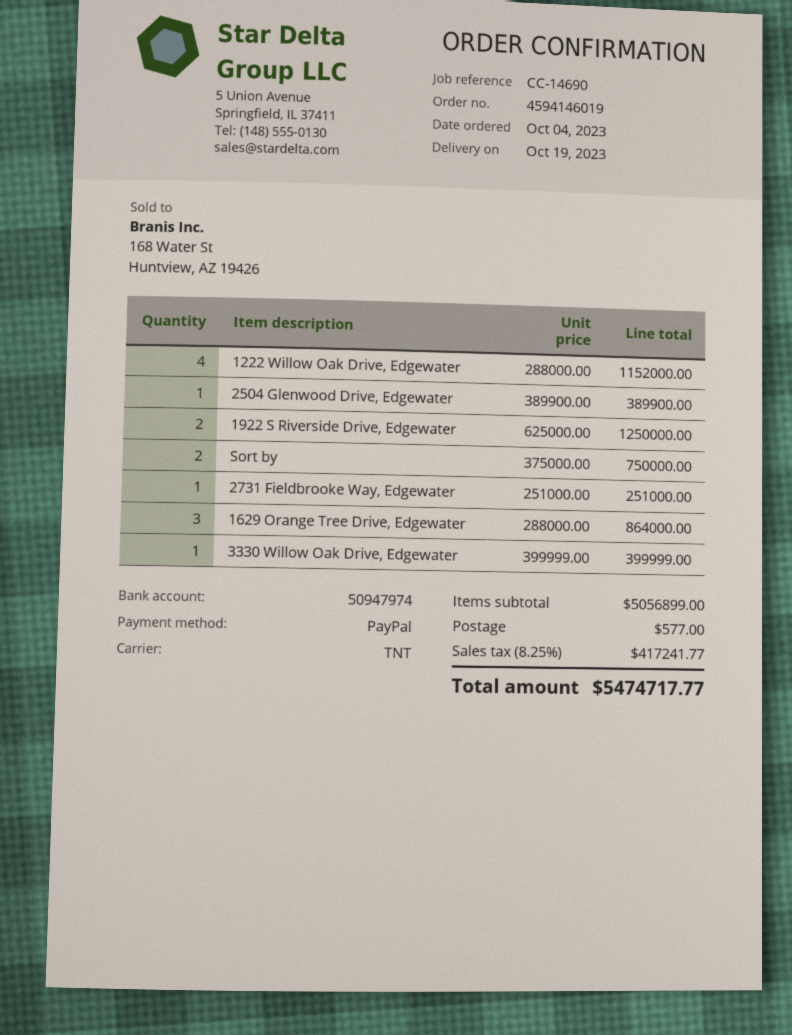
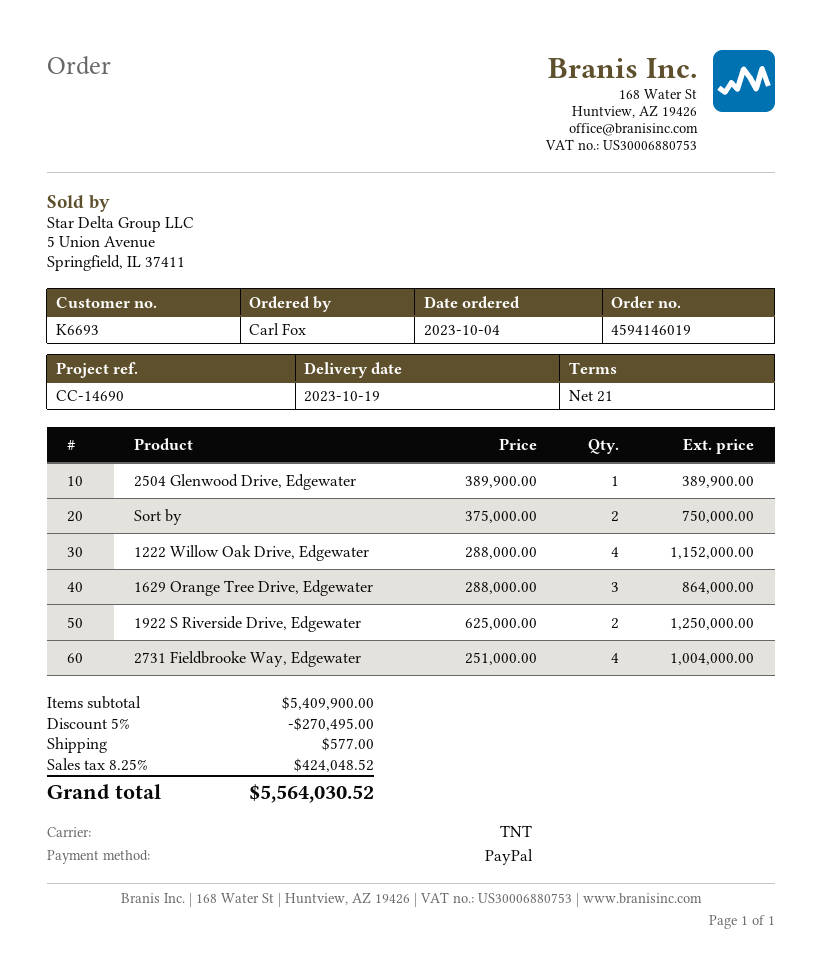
2731 Fieldbrooke Way, Edgewater: 1 x 251000.00 = 251000.00 -> 4 x 251000.00 = 1004000.00
3330 Willow Oak Drive, Edgewater: 1 x 399999.00 = 399999.00 -> none
subtotal: 5056899.00 -> 5409900.00
discount: none -> 5% = 270495.00
tax: 8.25% = 417241.77 -> 8.25% = 424048.52
total: 5474717.77 -> 5564030.52

